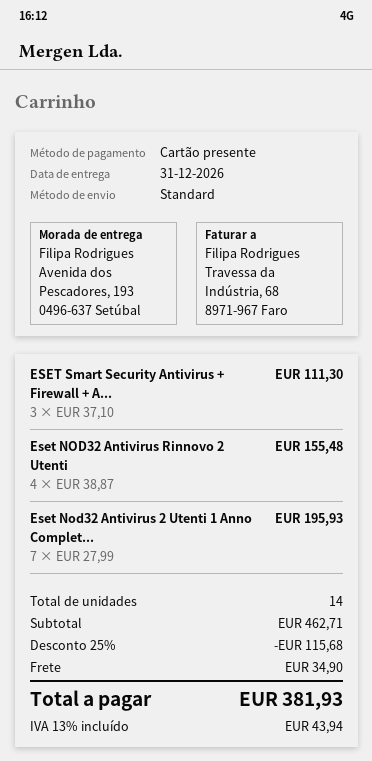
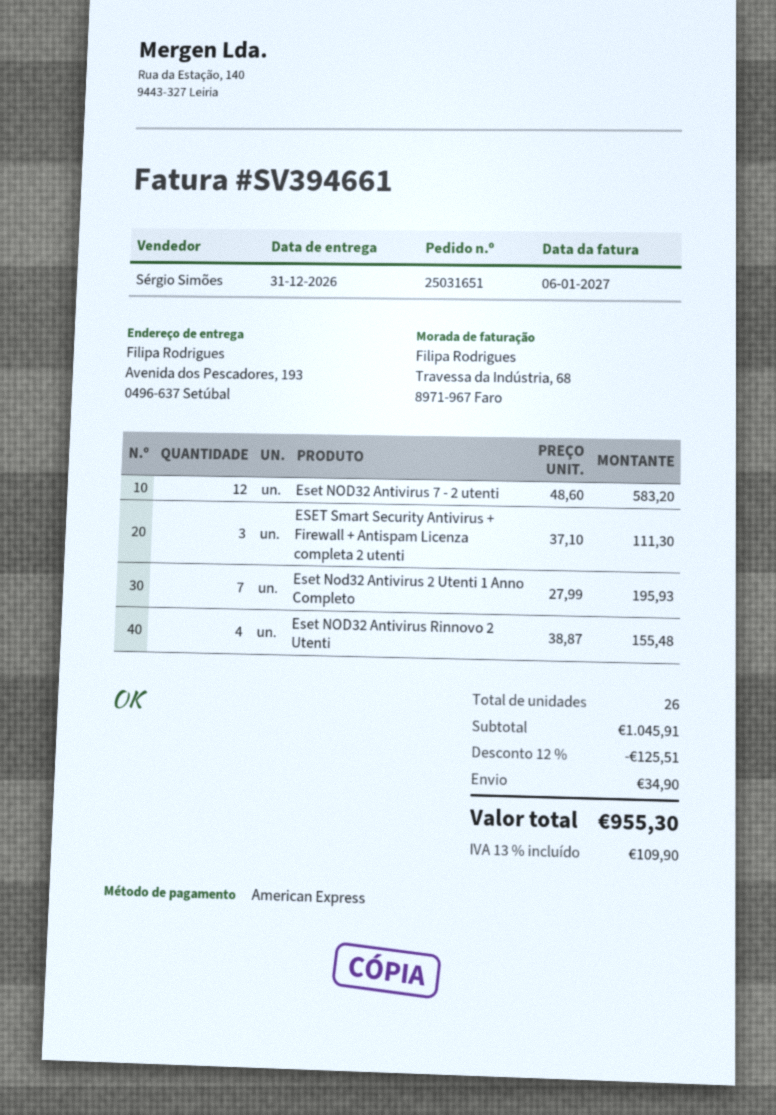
payment method: gift card -> American Express
Eset NOD32 Antivirus 7 - 2 utenti: none -> 12 x 48.60 = 583.20
total quantity: 14 -> 26
subtotal: 462.71 -> 1045.91
discount: 25% = 115.68 -> 12% = 125.51
tax: 13% = 43.94 -> 13% = 109.90
total: 381.93 -> 955.30

